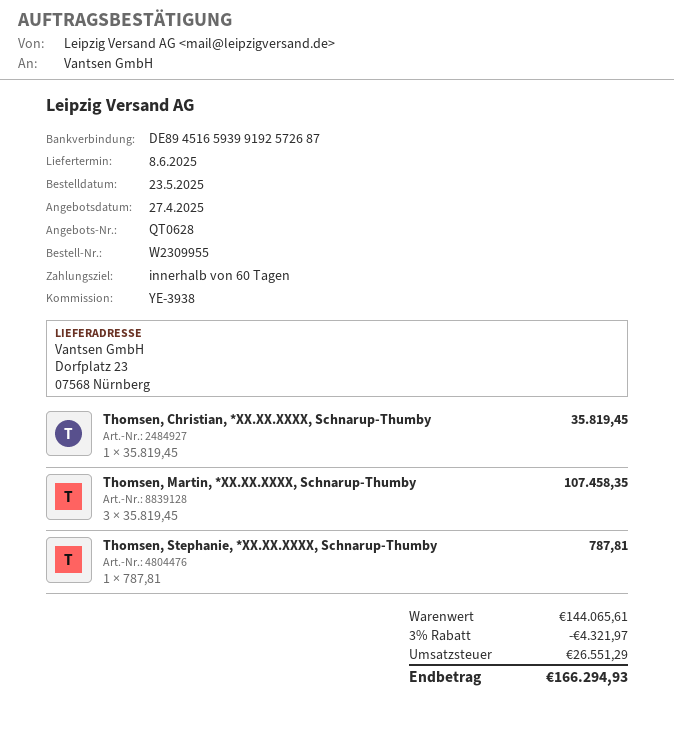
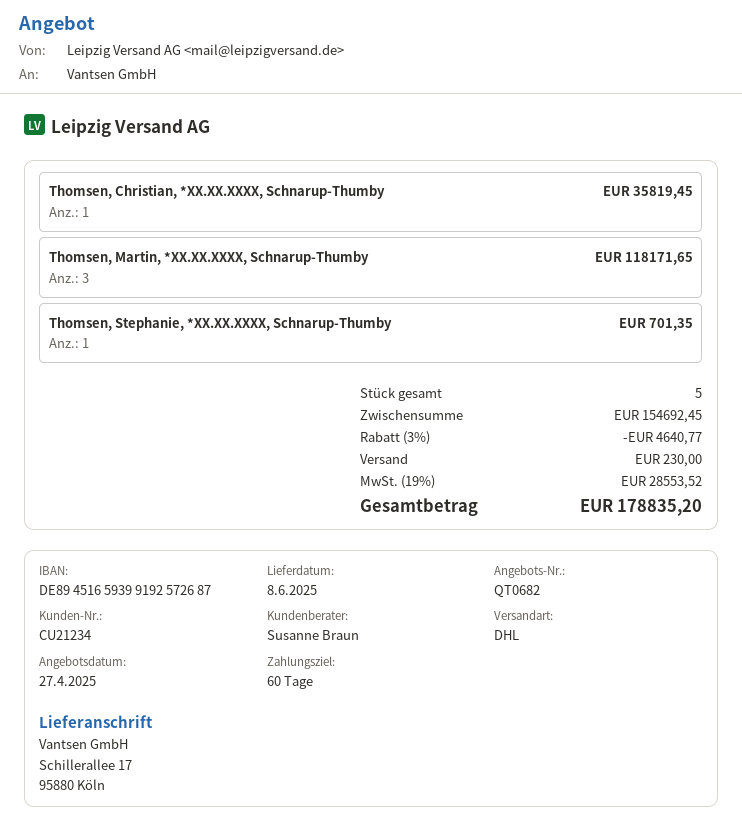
quote number: QT0628 -> QT0682
ship to: Dorfplatz 23, 07568 Nürnberg -> Schillerallee 17, 95880 Köln
Thomsen, Martin, *XX.XX.XXXX, Schnarup-Thumby: 3 for 107458.35 -> 3 for 118171.65
Thomsen, Stephanie, *XX.XX.XXXX, Schnarup-Thumby: 1 for 787.81 -> 1 for 701.35
subtotal: 144065.61 -> 154692.45
discount: 3% = 4321.97 -> 3% = 4640.77
shipping: none -> 230.00
tax: 26551.29 -> 28553.52
total: 166294.93 -> 178835.20

